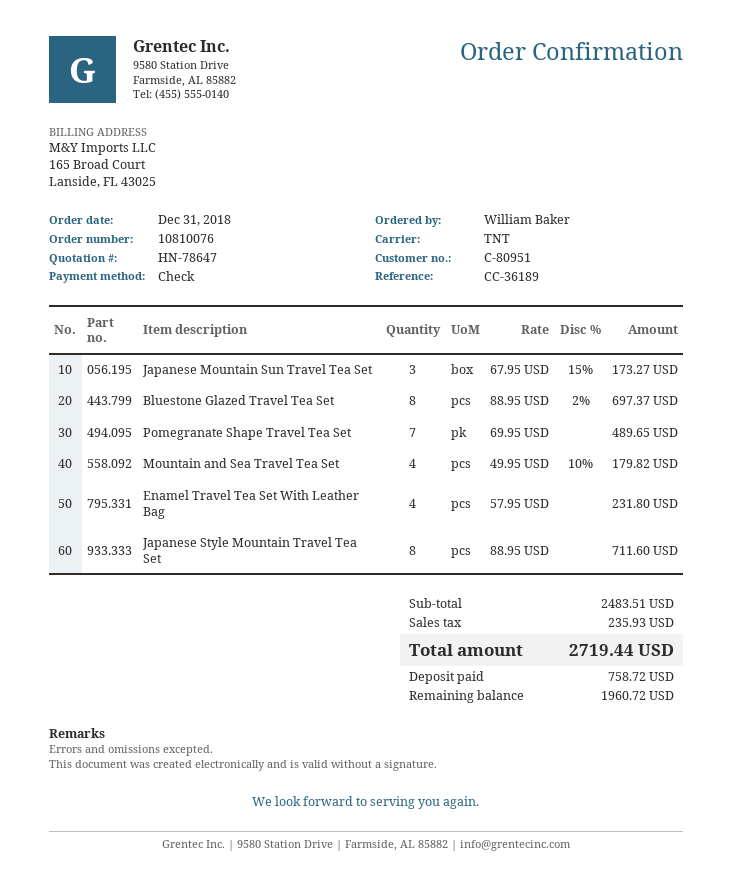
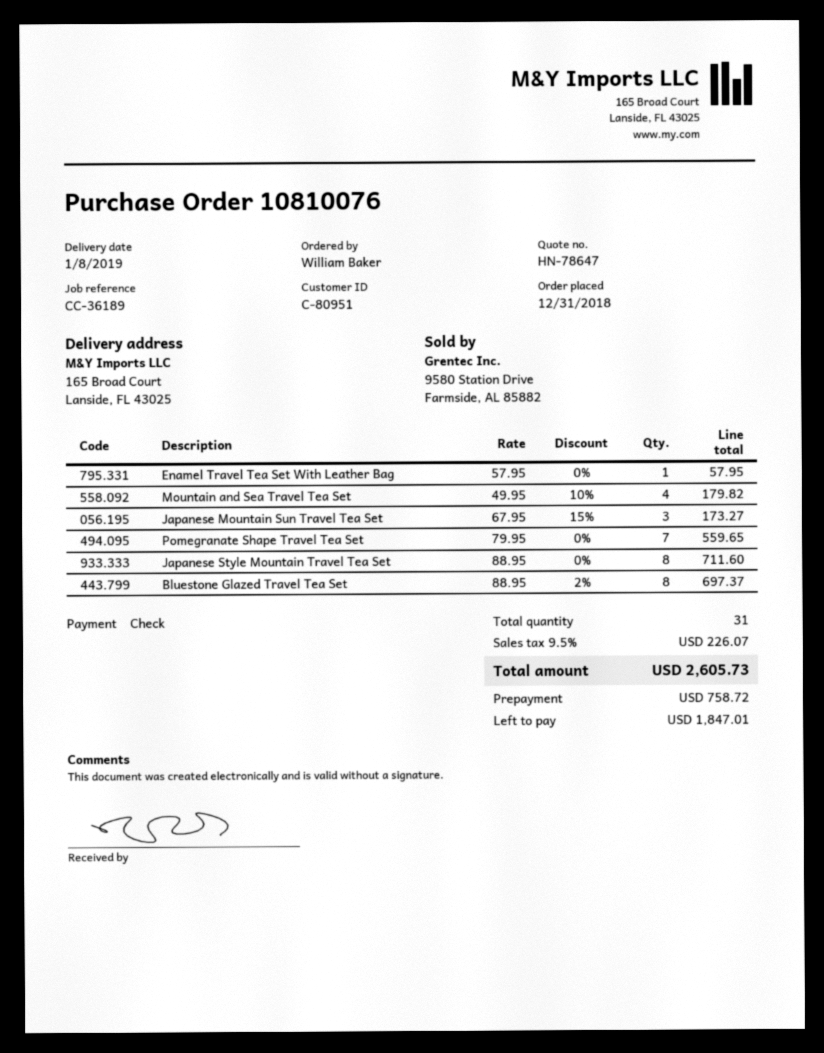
Pomegranate Shape Travel Tea Set: 7 x 69.95 = 489.65 -> 7 x 79.95 = 559.65
Enamel Travel Tea Set With Leather Bag: 4 x 57.95 = 231.80 -> 1 x 57.95 = 57.95
tax: 235.93 -> 226.07
total: 2719.44 -> 2605.73
balance: 1960.72 -> 1847.01

